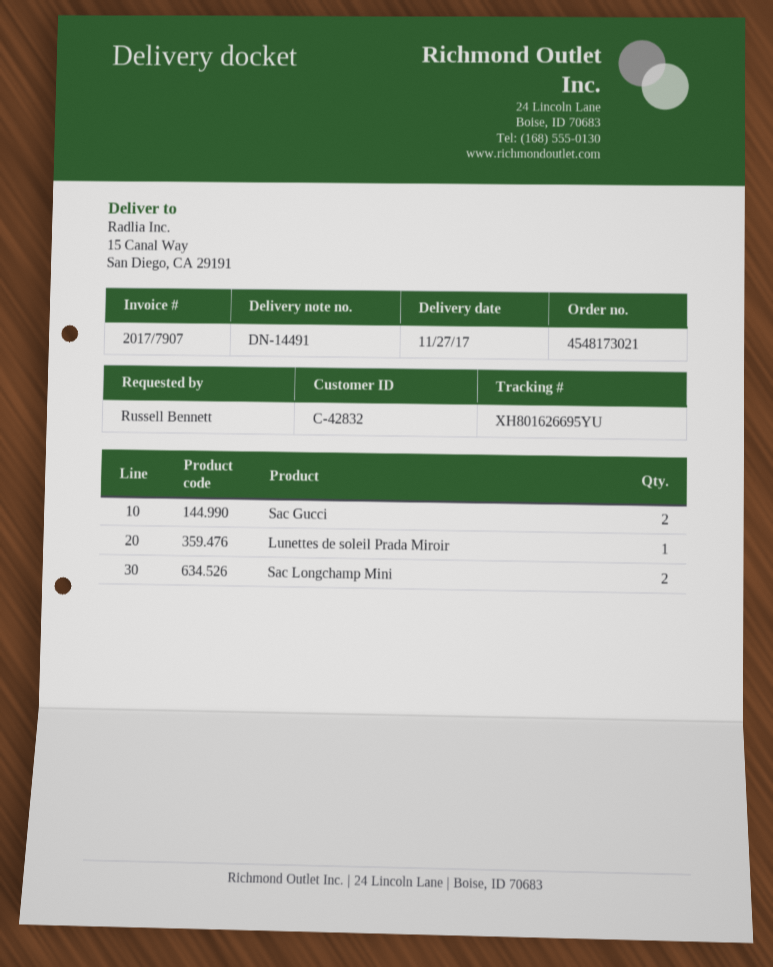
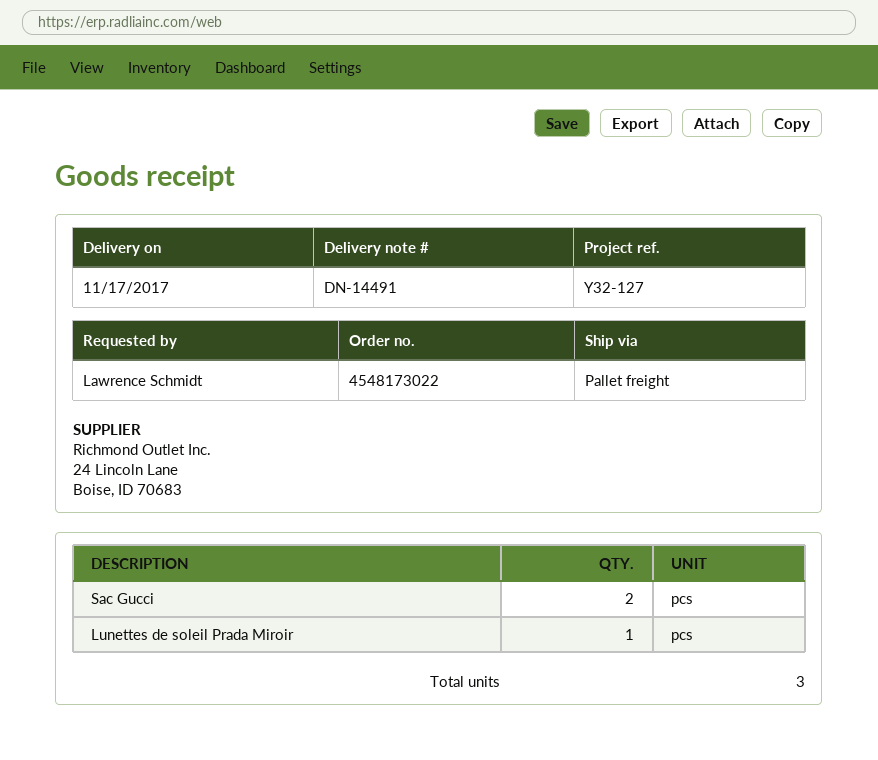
order number: 4548173021 -> 4548173022
delivery date: 2017-11-27 -> 2017-11-17
ordered by: Russell Bennett -> Lawrence Schmidt
Sac Longchamp Mini: 2 -> none

